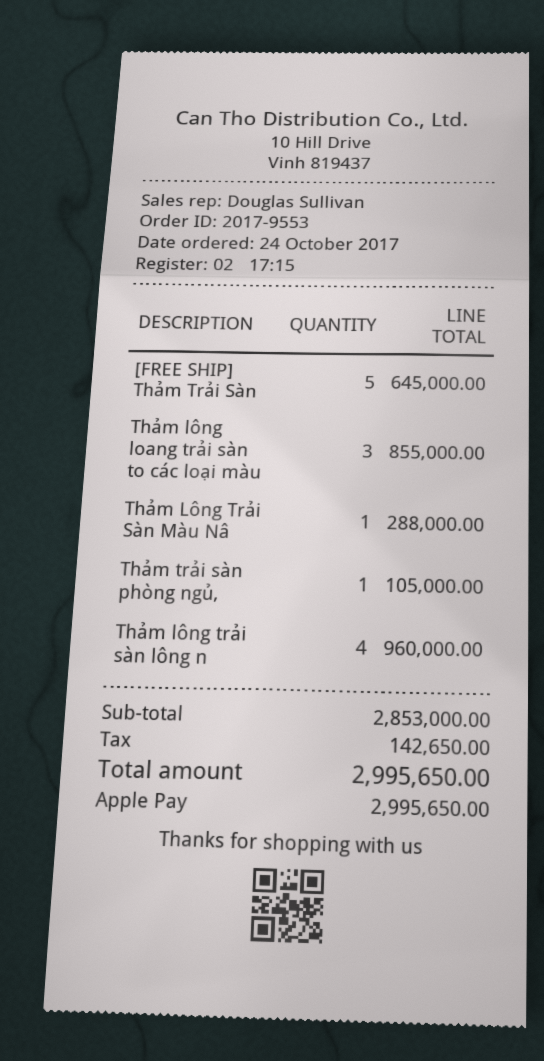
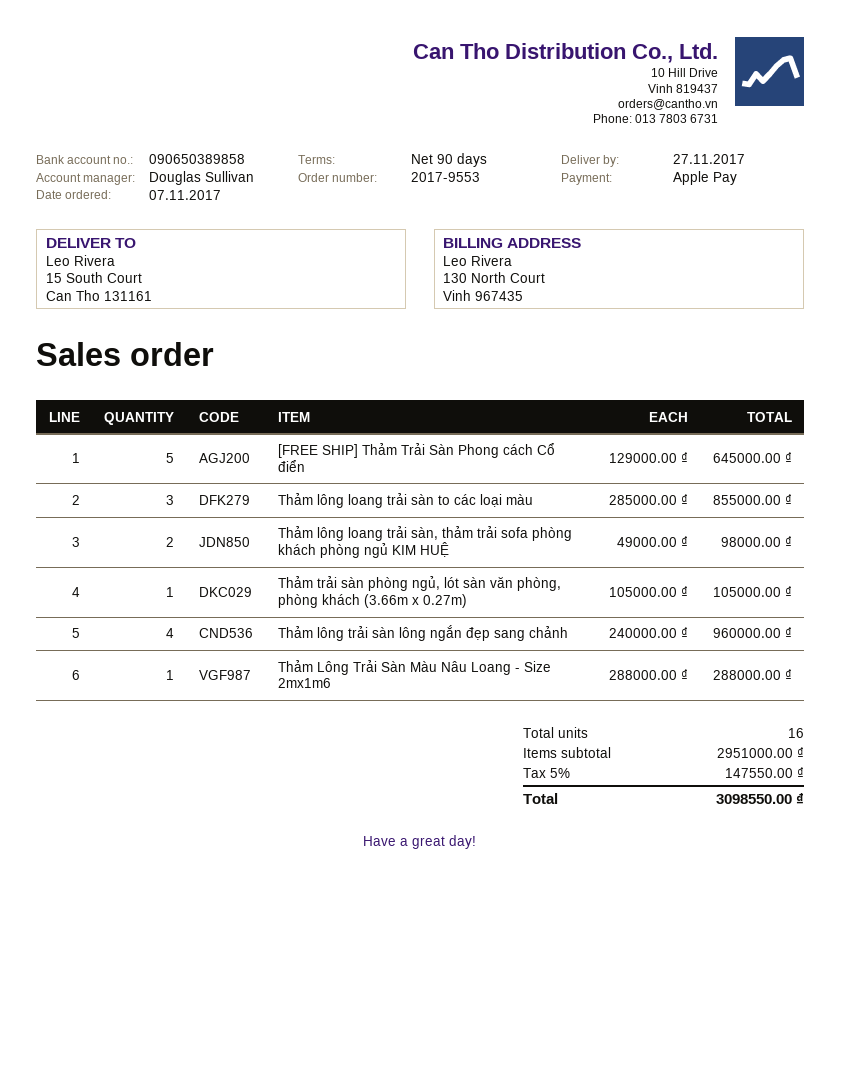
order date: 2017-10-24 -> 2017-11-07
Thảm lông loang trải sàn, thảm trải sofa phòng khách phòng ngủ KIM HUỆ: none -> 2 for 98000.00
subtotal: 2853000.00 -> 2951000.00
tax: 142650.00 -> 147550.00
total: 2995650.00 -> 3098550.00

